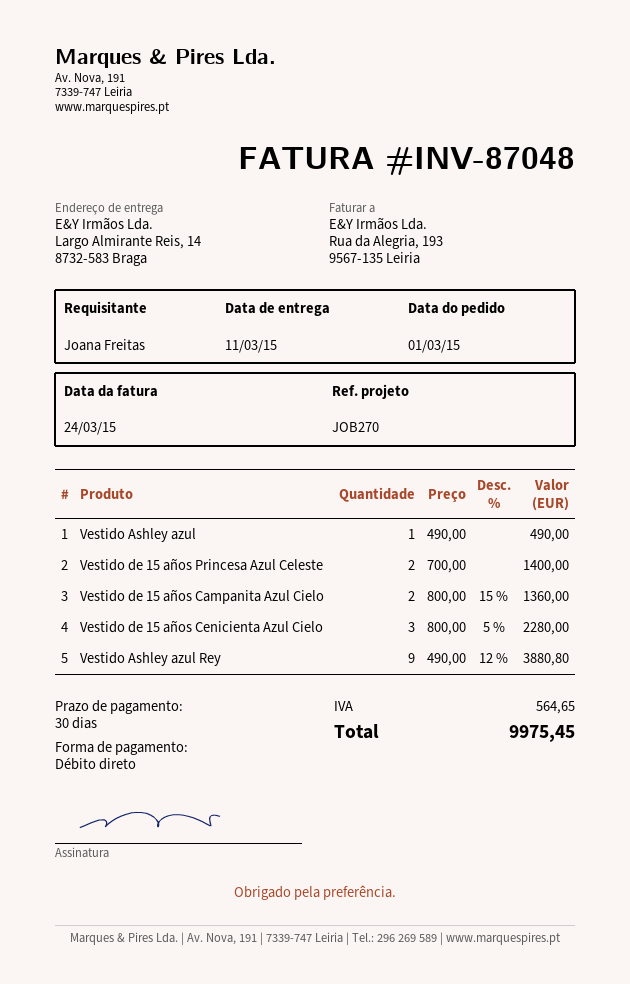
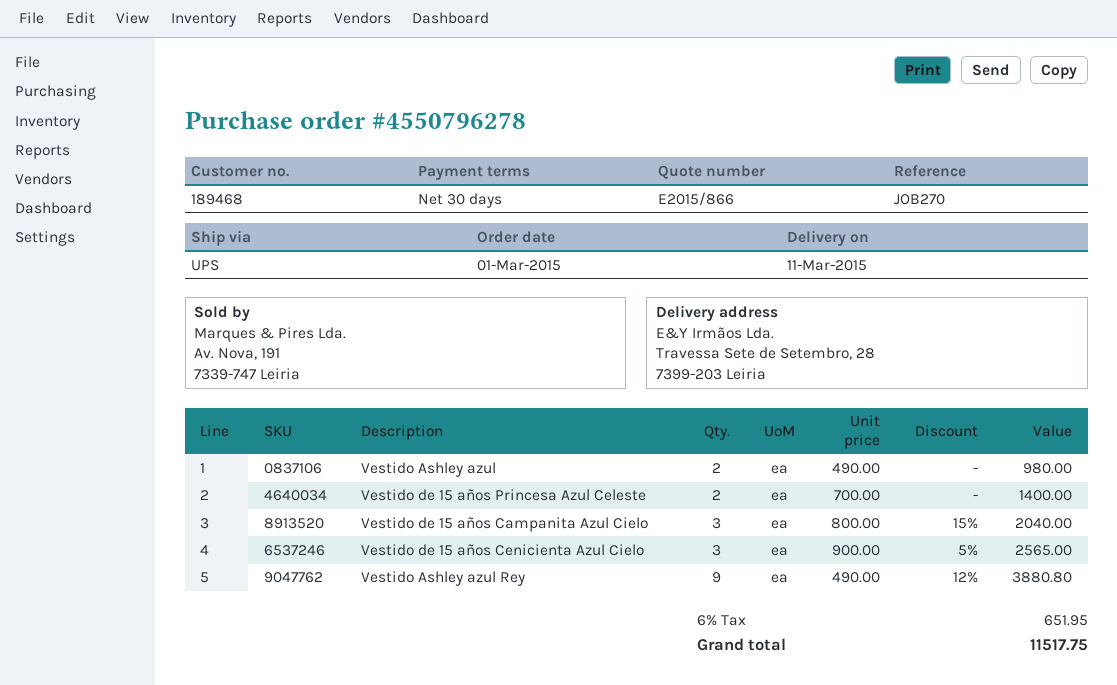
ship to: Largo Almirante Reis, 14, 8732-583 Braga -> Travessa Sete de Setembro, 28, 7399-203 Leiria
Vestido Ashley azul: 1 x 490.00 = 490.00 -> 2 x 490.00 = 980.00
Vestido de 15 años Campanita Azul Cielo: 2 x 800.00 - 15% = 1360.00 -> 3 x 800.00 - 15% = 2040.00
Vestido de 15 años Cenicienta Azul Cielo: 3 x 800.00 - 5% = 2280.00 -> 3 x 900.00 - 5% = 2565.00
tax: 564.65 -> 651.95
total: 9975.45 -> 11517.75

